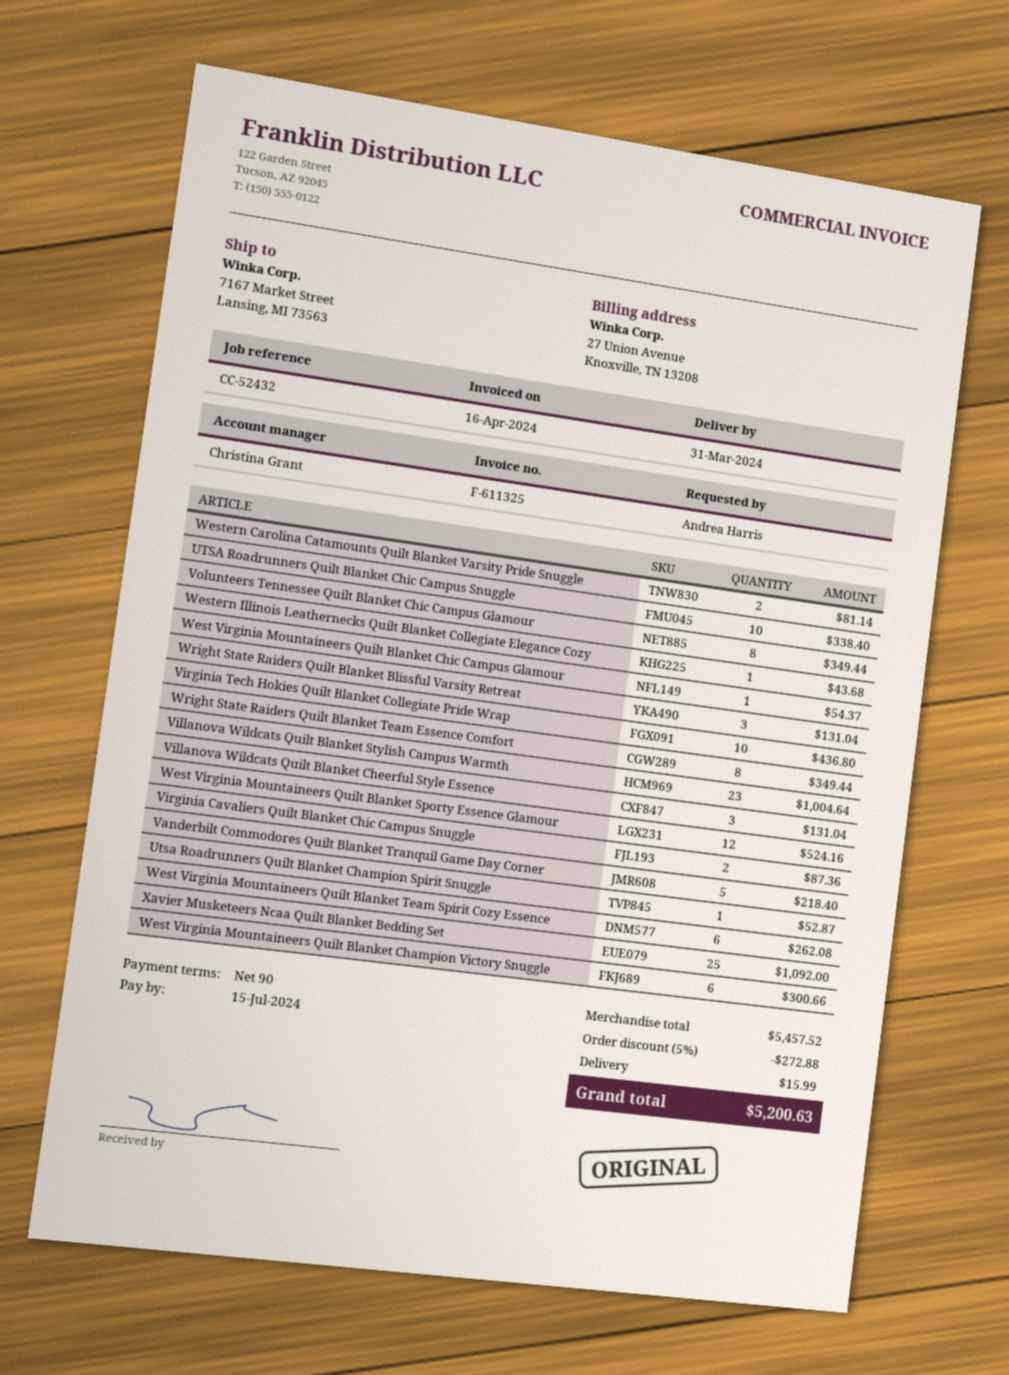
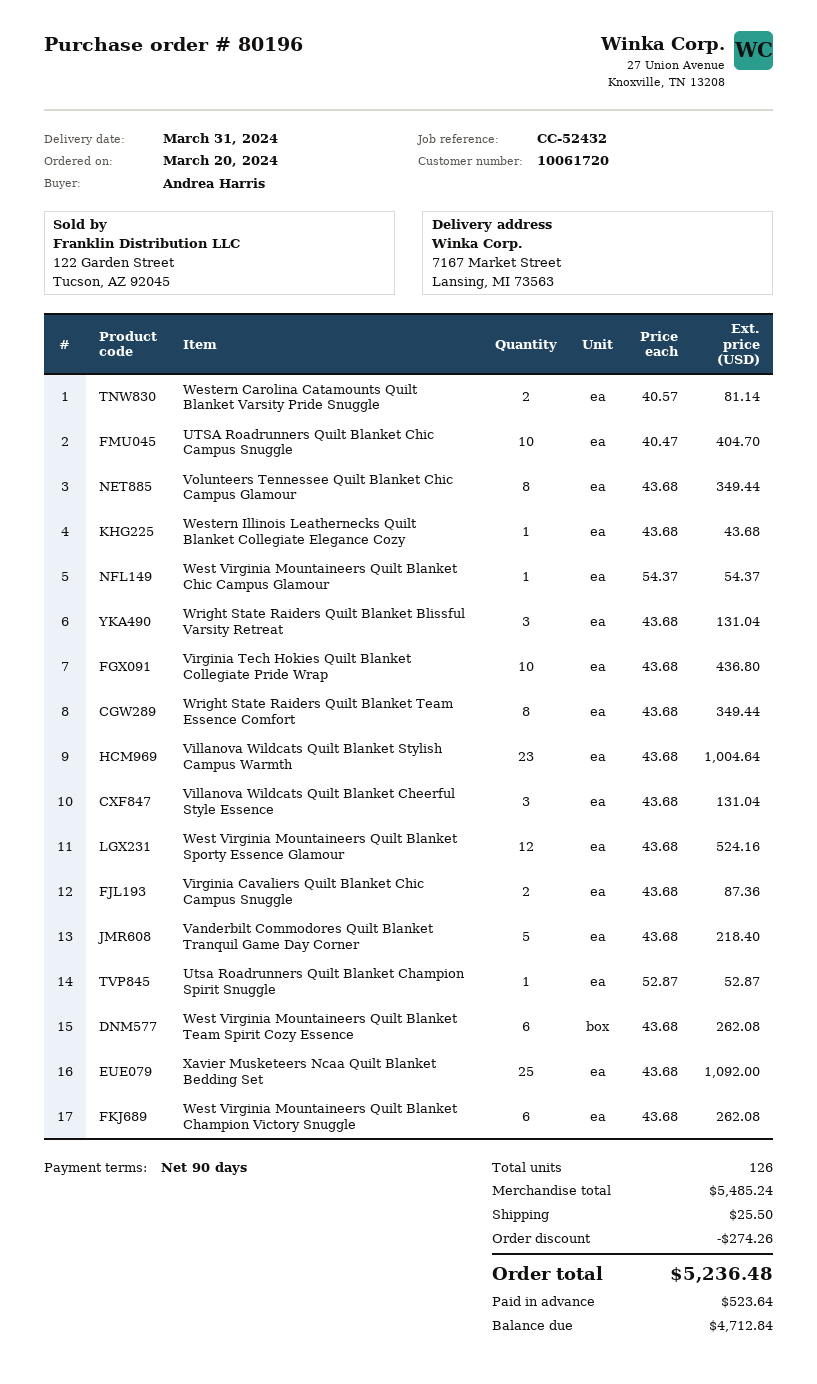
UTSA Roadrunners Quilt Blanket Chic Campus Snuggle: 10 for 338.40 -> 10 for 404.70
West Virginia Mountaineers Quilt Blanket Champion Victory Snuggle: 6 for 300.66 -> 6 for 262.08
subtotal: 5457.52 -> 5485.24
discount: 272.88 -> 274.26
shipping: 15.99 -> 25.50
total: 5200.63 -> 5236.48

